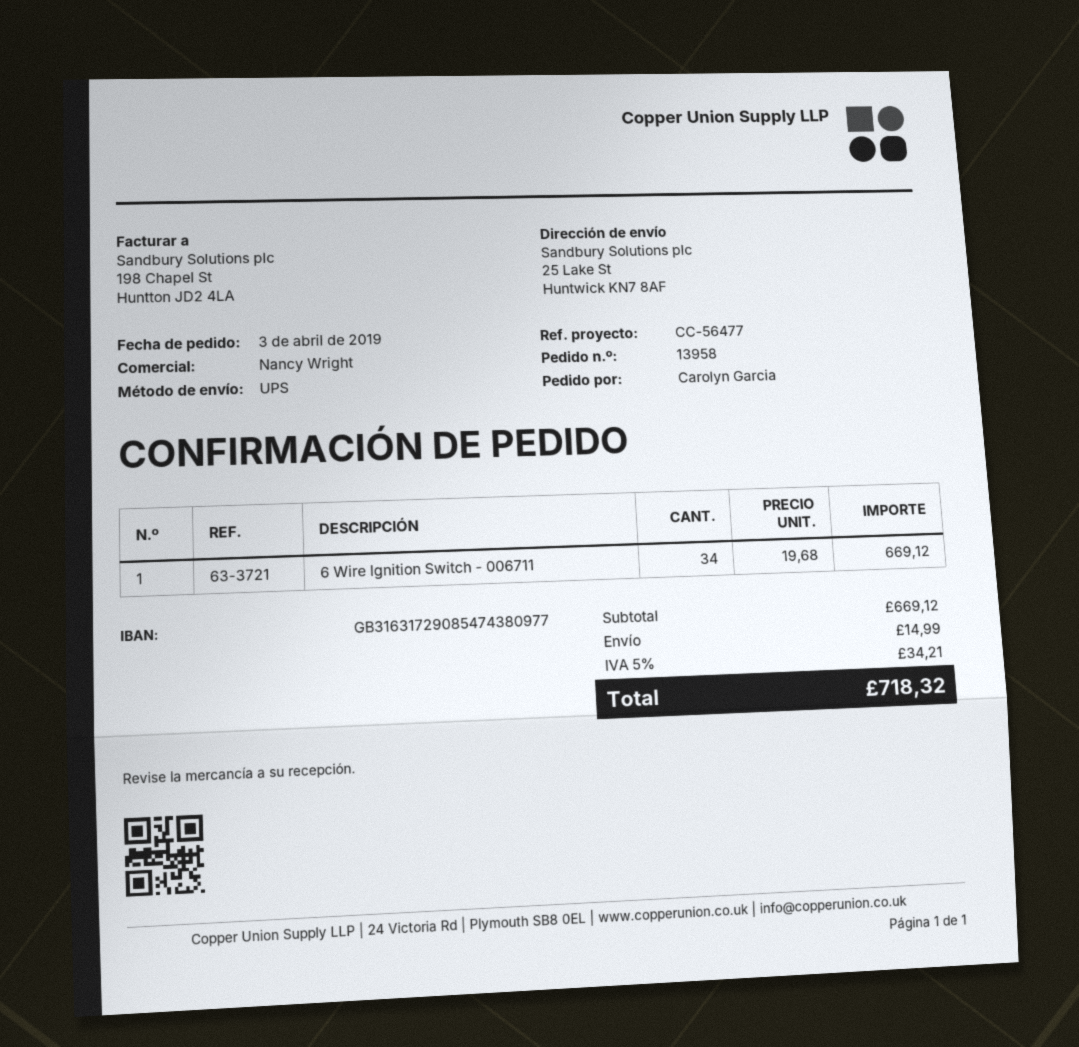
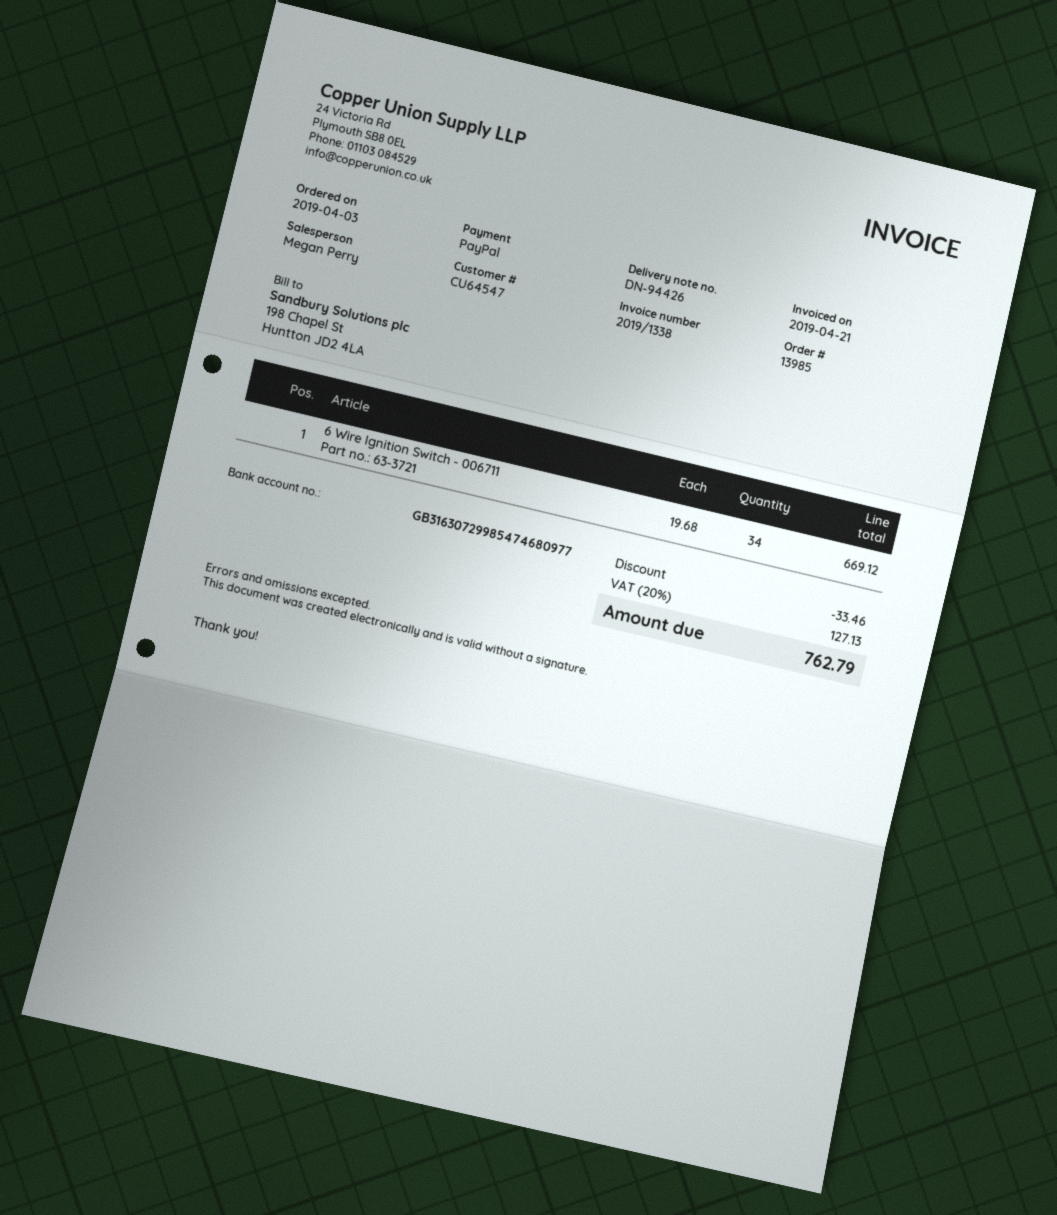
order number: 13958 -> 13985
sales rep: Nancy Wright -> Megan Perry
bank account: GB31631729085474380977 -> GB31630729985474680977
discount: none -> 33.46
shipping: 14.99 -> none
tax: 5% = 34.21 -> 20% = 127.13
total: 718.32 -> 762.79

